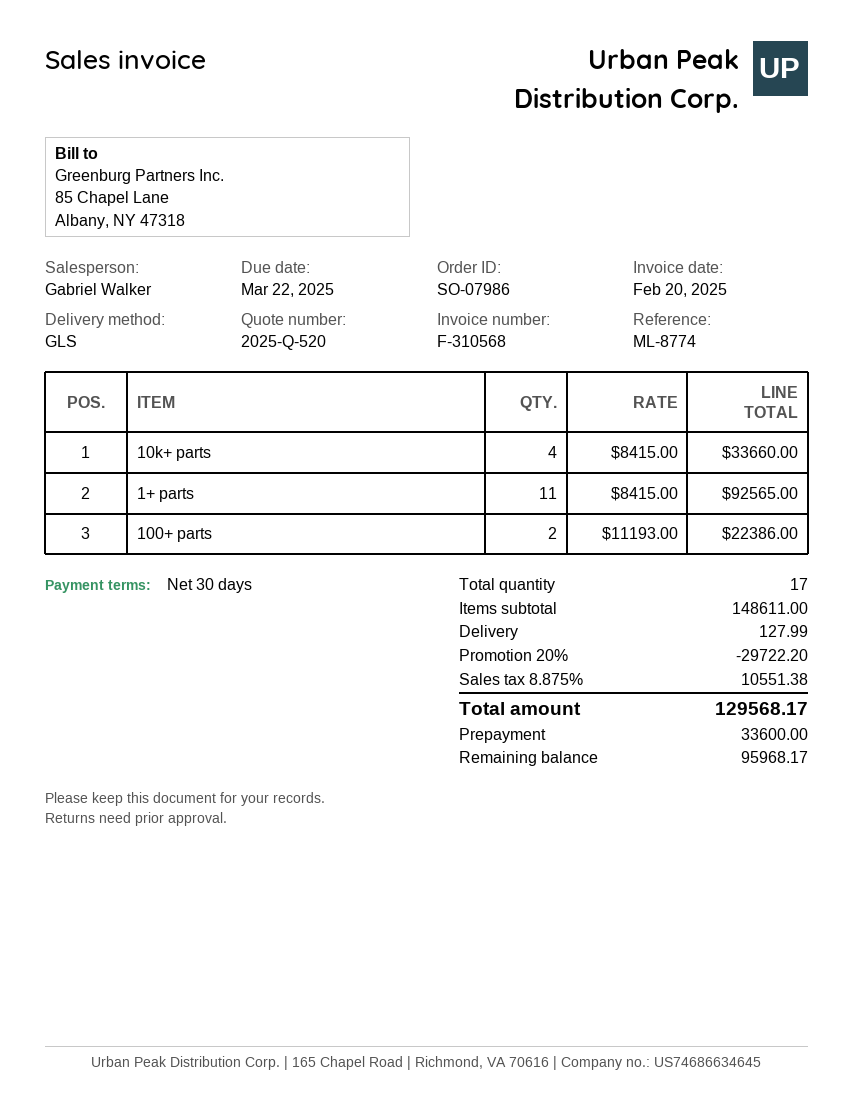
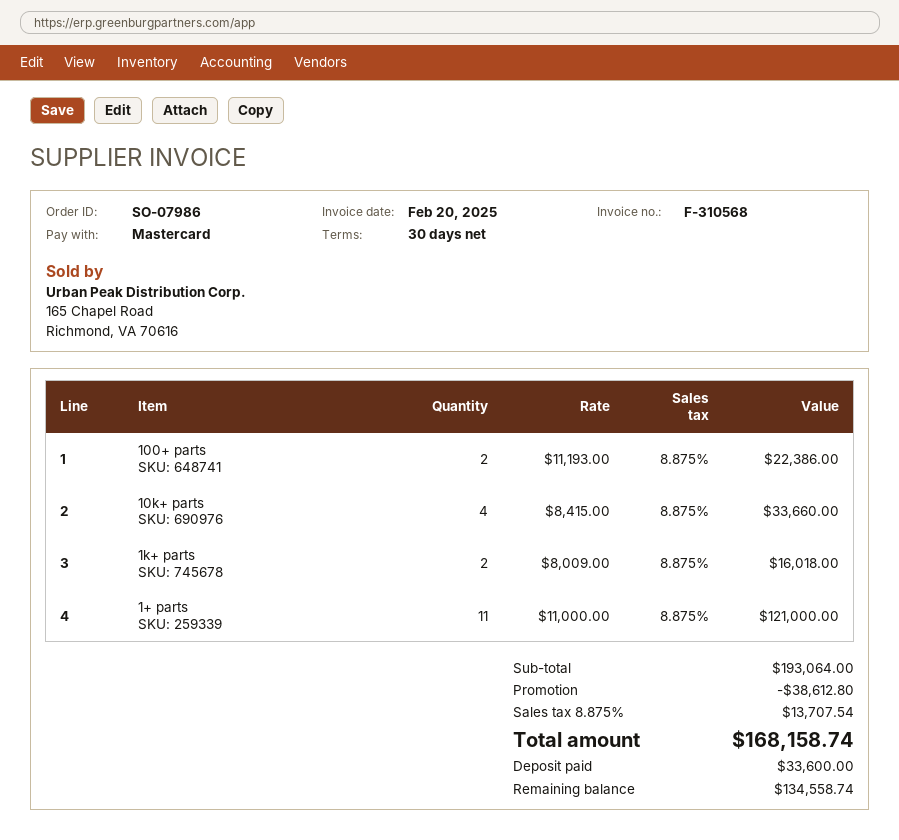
1+ parts: 11 x 8415.00 = 92565.00 -> 11 x 11000.00 = 121000.00
1k+ parts: none -> 2 x 8009.00 = 16018.00
subtotal: 148611.00 -> 193064.00
discount: 29722.20 -> 38612.80
shipping: 127.99 -> none
tax: 8.875% = 10551.38 -> 8.875% = 13707.54
total: 129568.17 -> 168158.74
balance: 95968.17 -> 134558.74

